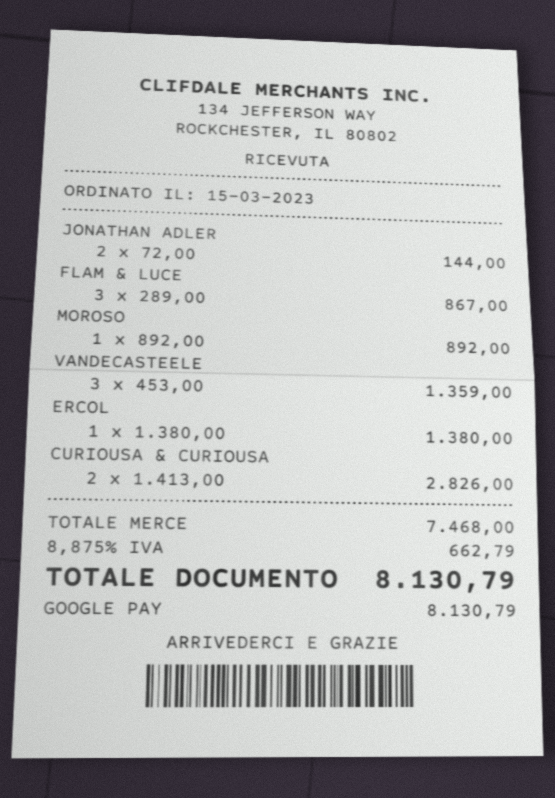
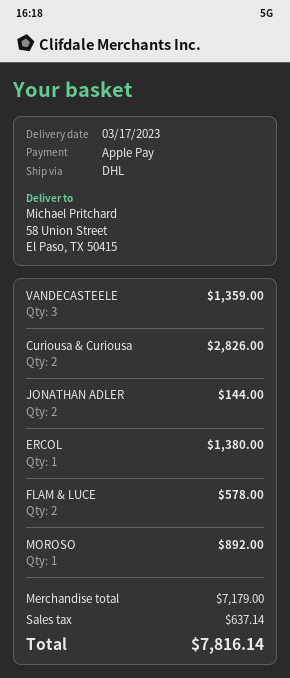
payment method: Google Pay -> Apple Pay
FLAM & LUCE: 3 for 867.00 -> 2 for 578.00
subtotal: 7468.00 -> 7179.00
tax: 662.79 -> 637.14
total: 8130.79 -> 7816.14

